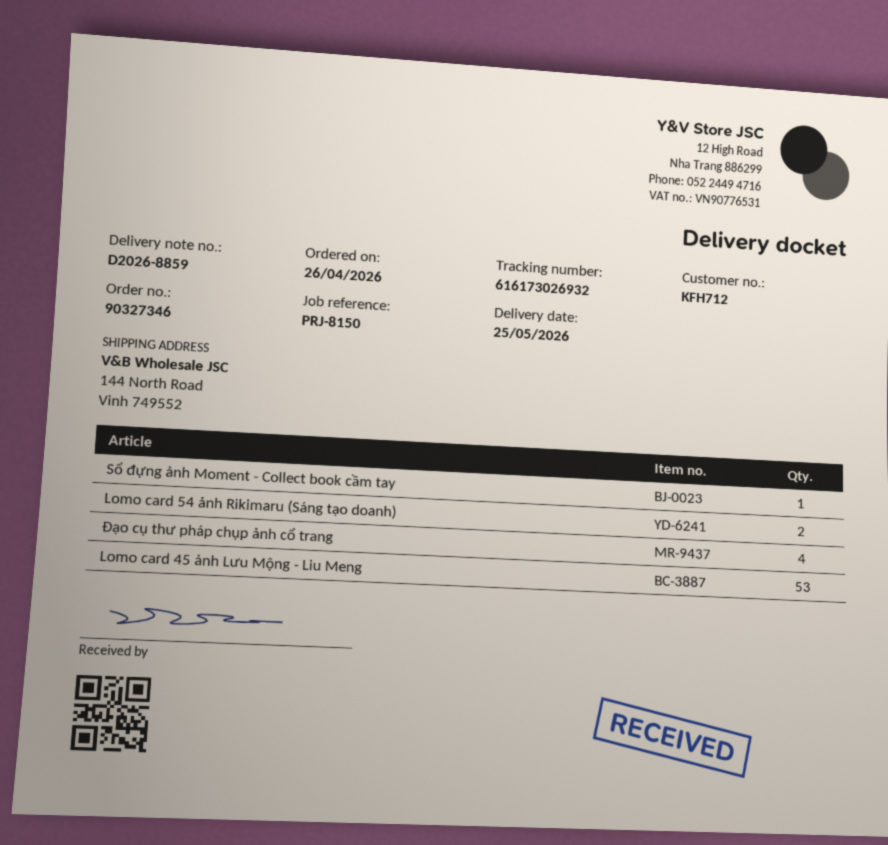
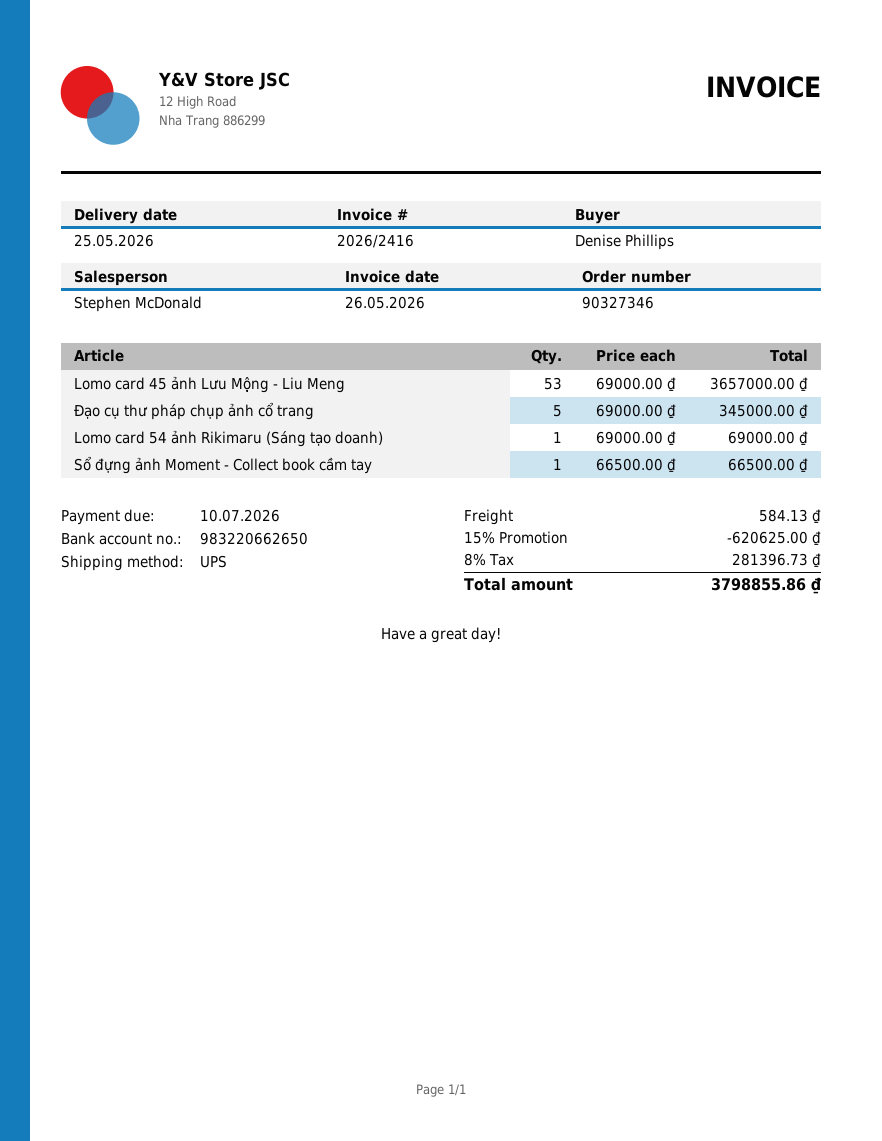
Lomo card 54 ảnh Rikimaru (Sáng tạo doanh): 2 -> 1
Đạo cụ thư pháp chụp ảnh cổ trang: 4 -> 5

